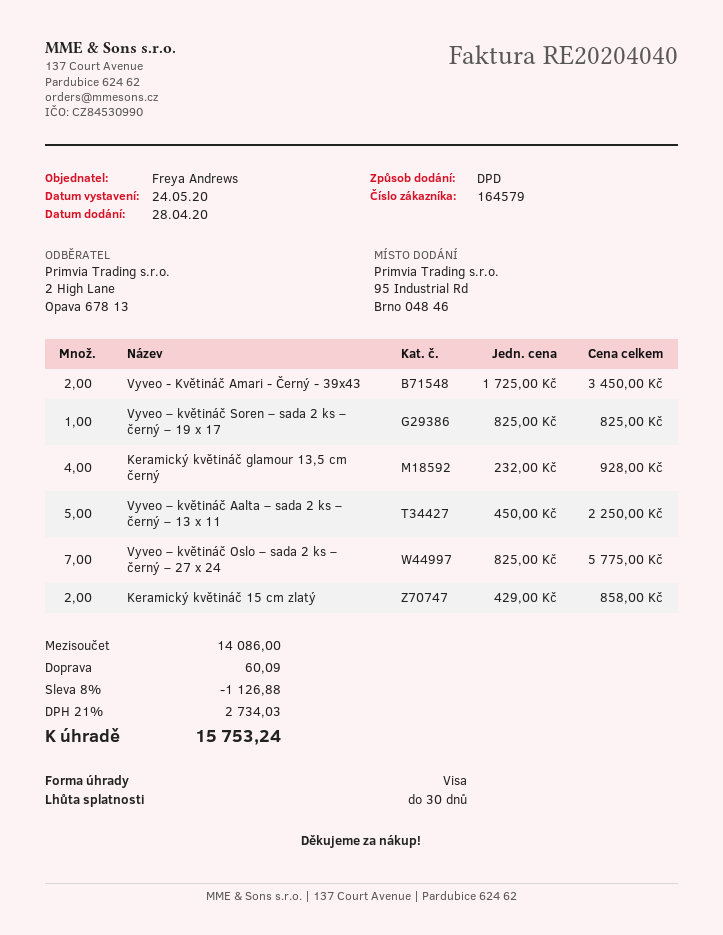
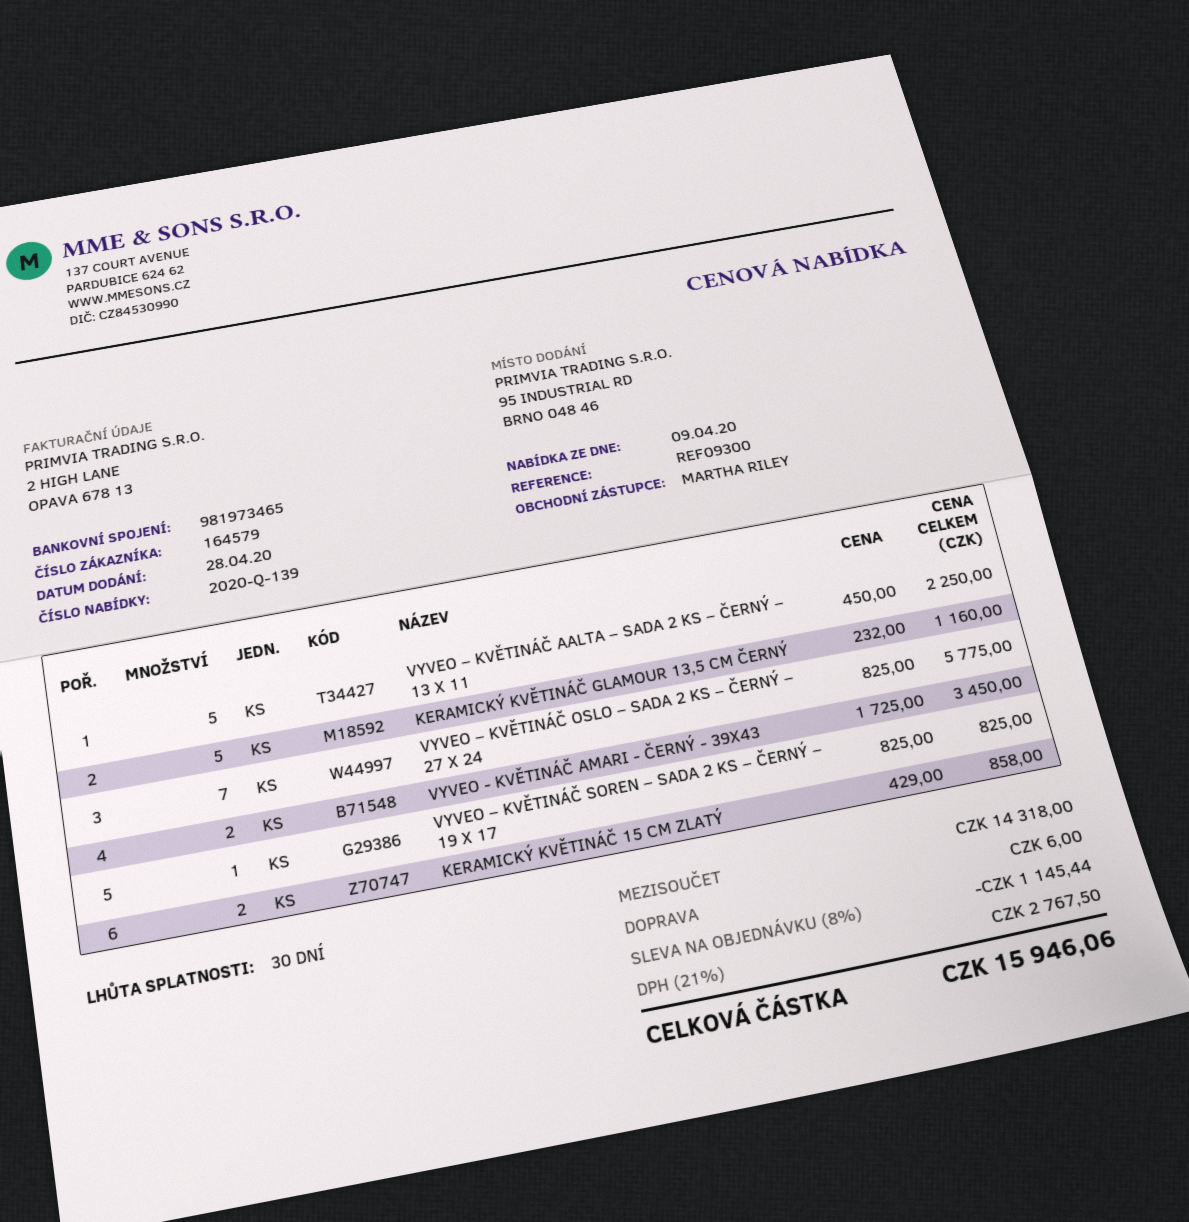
Keramický květináč glamour 13,5 cm černý: 4 x 232.00 = 928.00 -> 5 x 232.00 = 1160.00
subtotal: 14086.00 -> 14318.00
discount: 8% = 1126.88 -> 8% = 1145.44
shipping: 60.09 -> 6.00
tax: 21% = 2734.03 -> 21% = 2767.50
total: 15753.24 -> 15946.06

